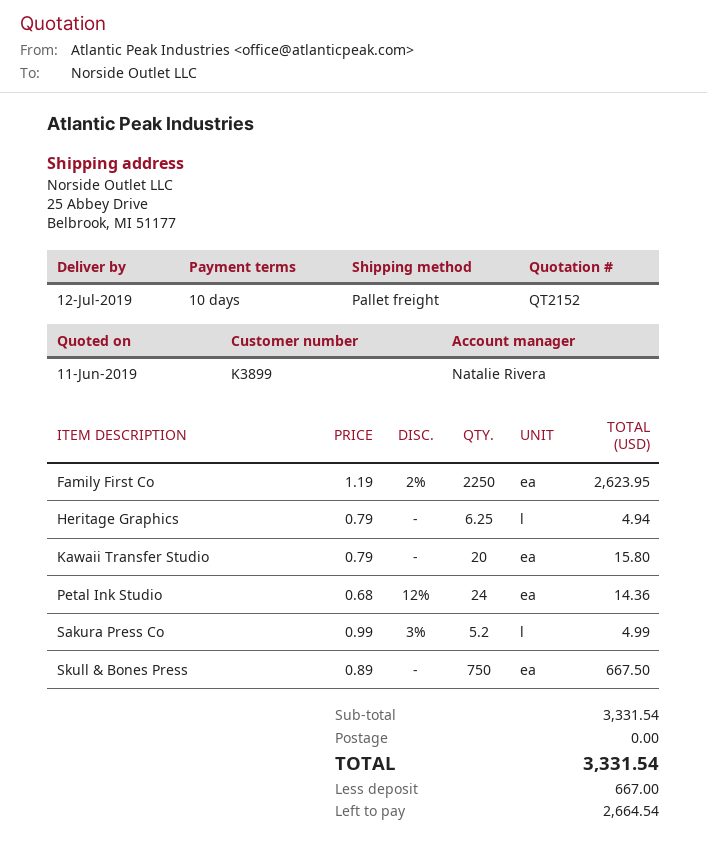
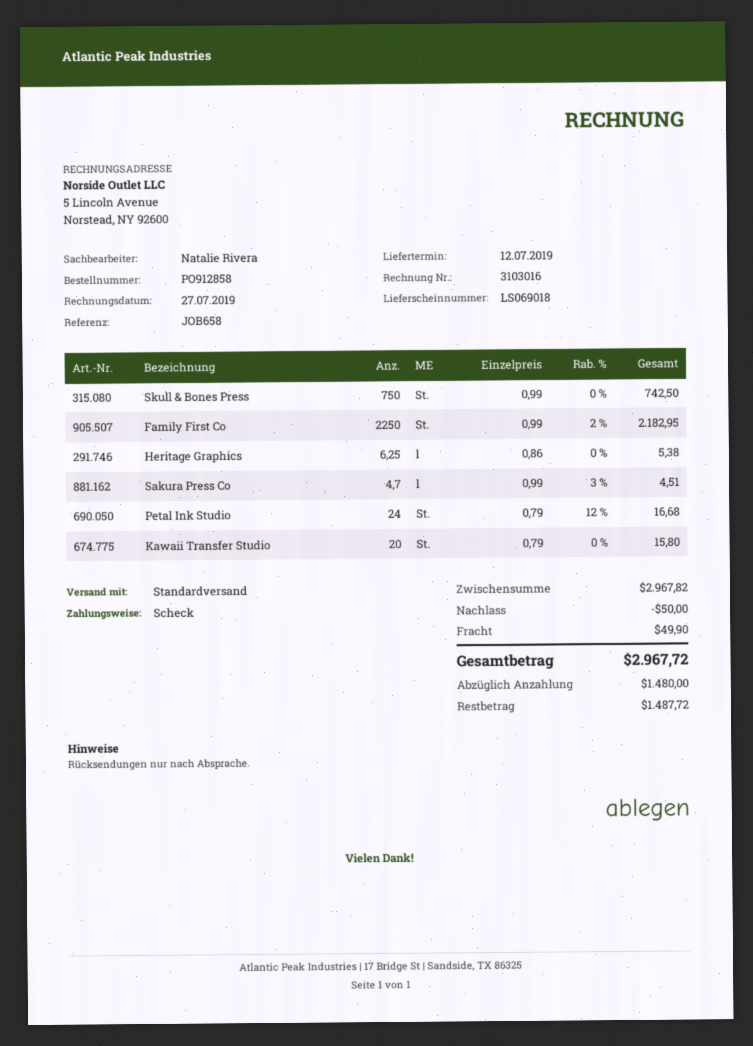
shipping method: pallet freight -> standard
Family First Co: 2250 x 1.19 - 2% = 2623.95 -> 2250 x 0.99 - 2% = 2182.95
Heritage Graphics: 6.25 x 0.79 = 4.94 -> 6.25 x 0.86 = 5.38
Petal Ink Studio: 24 x 0.68 - 12% = 14.36 -> 24 x 0.79 - 12% = 16.68
Sakura Press Co: 5.2 x 0.99 - 3% = 4.99 -> 4.7 x 0.99 - 3% = 4.51
Skull & Bones Press: 750 x 0.89 = 667.50 -> 750 x 0.99 = 742.50
subtotal: 3331.54 -> 2967.82
discount: none -> 50.00
shipping: 0.00 -> 49.90
total: 3331.54 -> 2967.72
deposit: 667.00 -> 1480.00
balance: 2664.54 -> 1487.72

